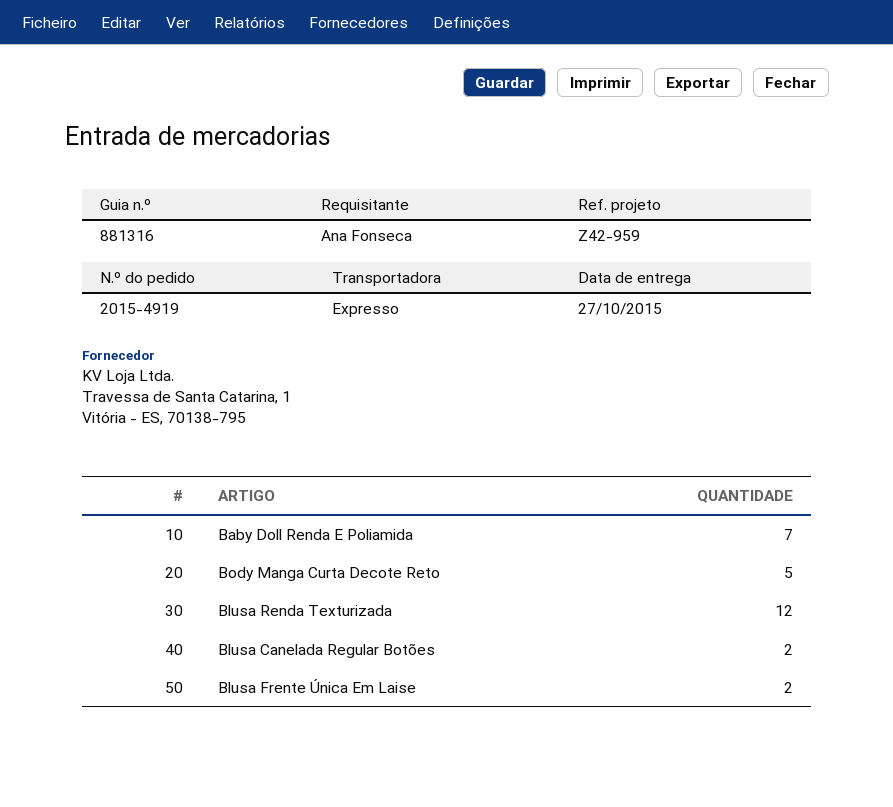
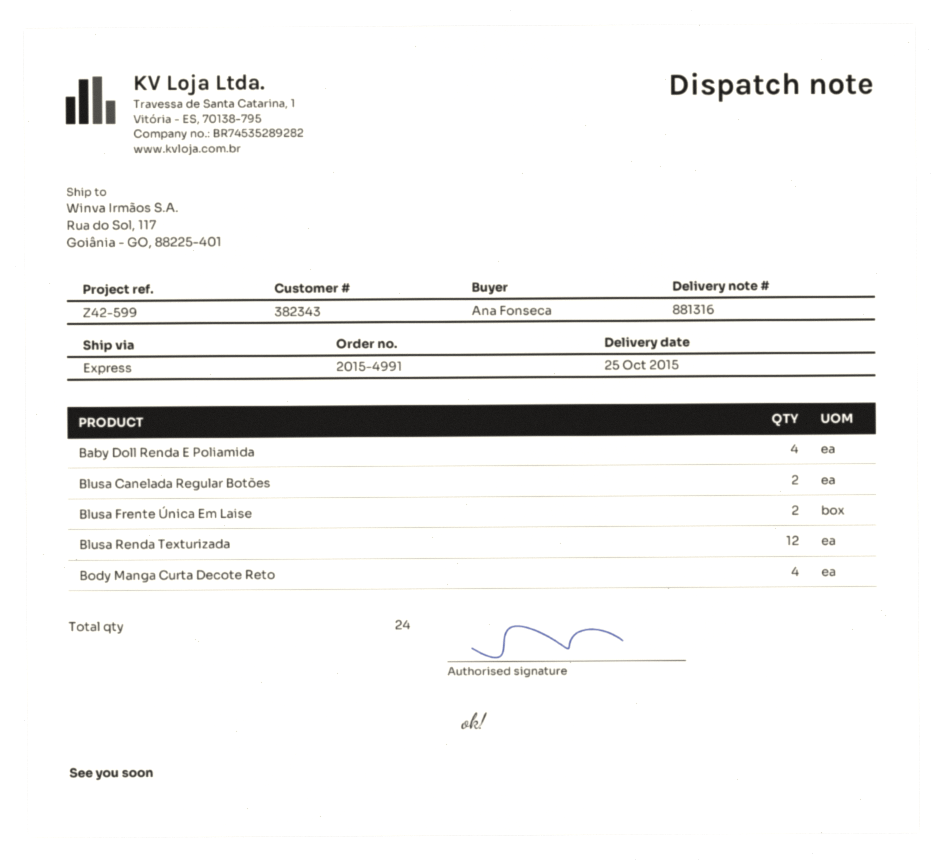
order number: 2015-4919 -> 2015-4991
delivery date: 2015-10-27 -> 2015-10-25
reference: Z42-959 -> Z42-599
Baby Doll Renda E Poliamida: 7 -> 4
Body Manga Curta Decote Reto: 5 -> 4

